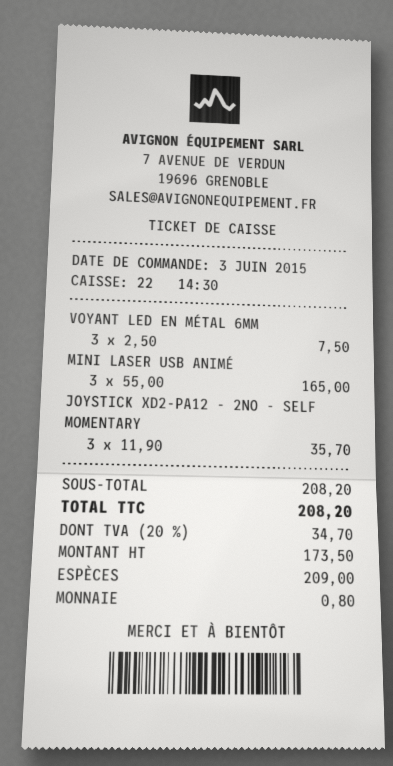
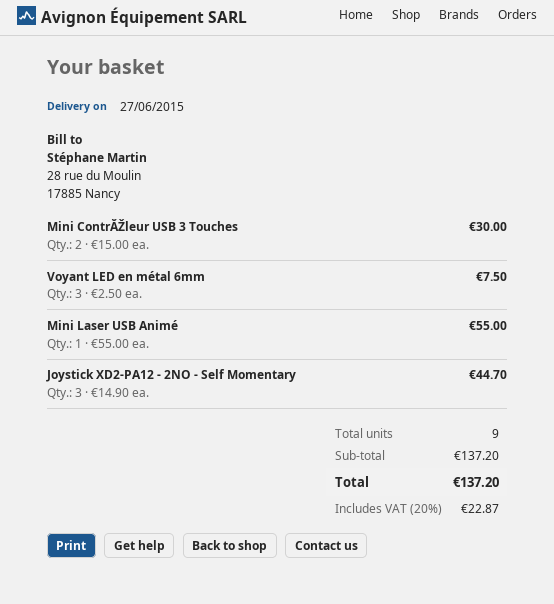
MINI LASER USB ANIMÉ: 3 x 55.00 = 165.00 -> 1 x 55.00 = 55.00
JOYSTICK XD2-PA12 - 2NO - SELF MOMENTARY: 3 x 11.90 = 35.70 -> 3 x 14.90 = 44.70
Mini ContrĂŽleur USB 3 Touches: none -> 2 x 15.00 = 30.00
subtotal: 208.20 -> 137.20
tax: 20% = 34.70 -> 20% = 22.87
total: 208.20 -> 137.20

